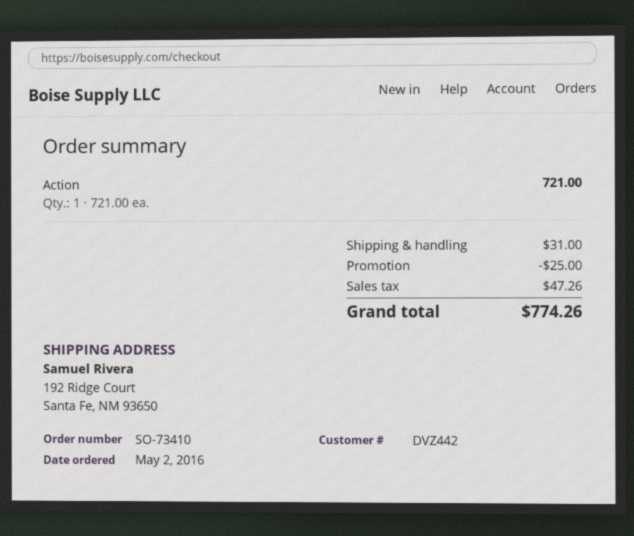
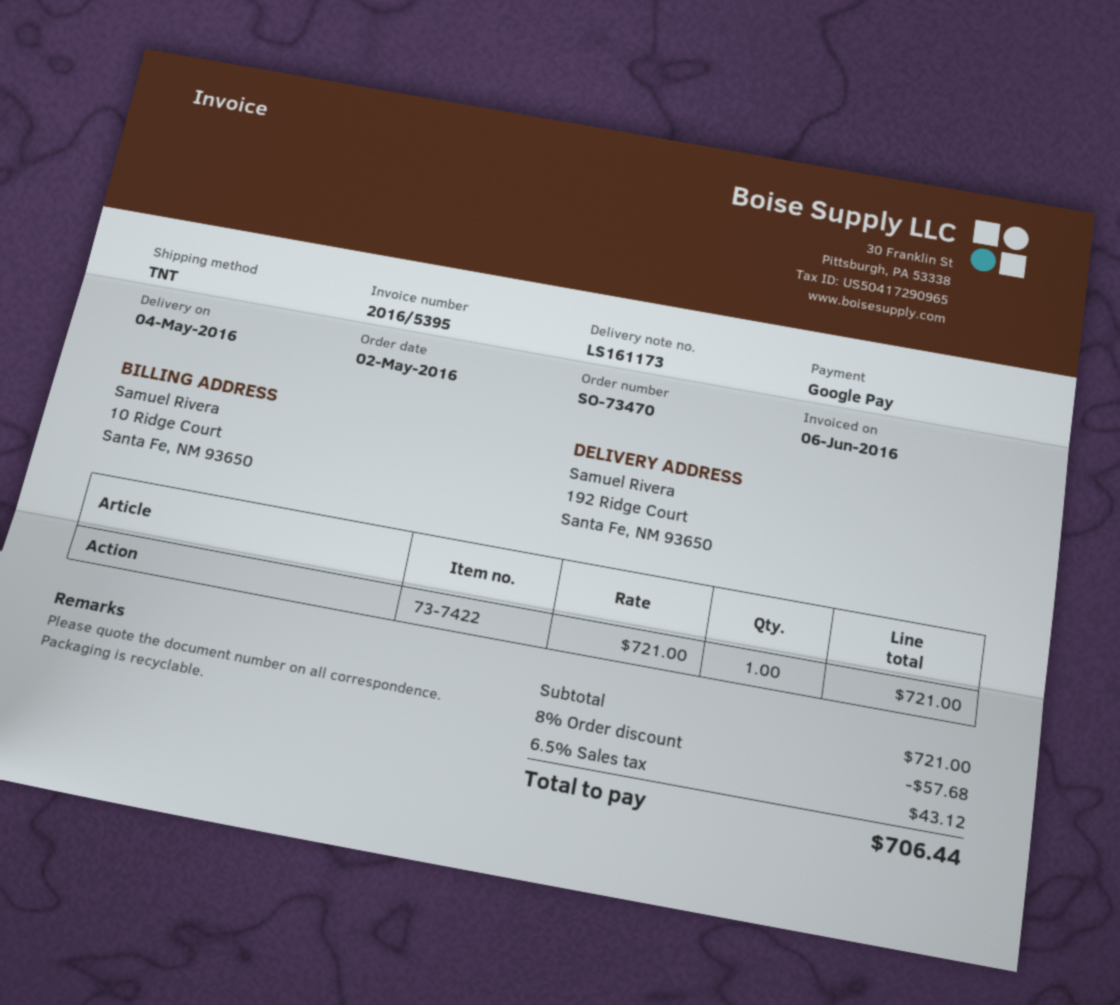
order number: SO-73410 -> SO-73470
discount: 25.00 -> 57.68
shipping: 31.00 -> none
tax: 47.26 -> 43.12
total: 774.26 -> 706.44

